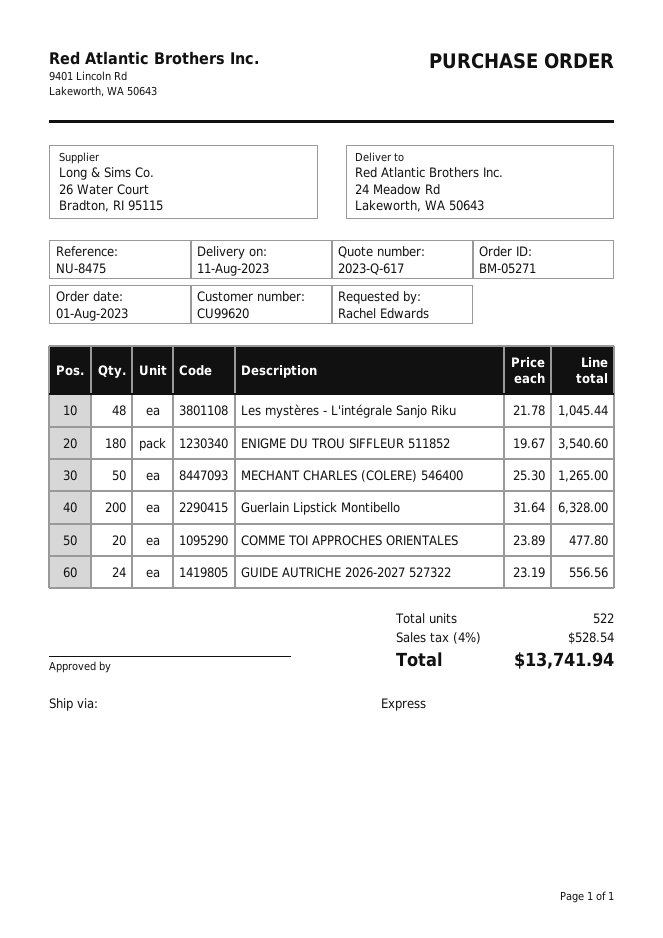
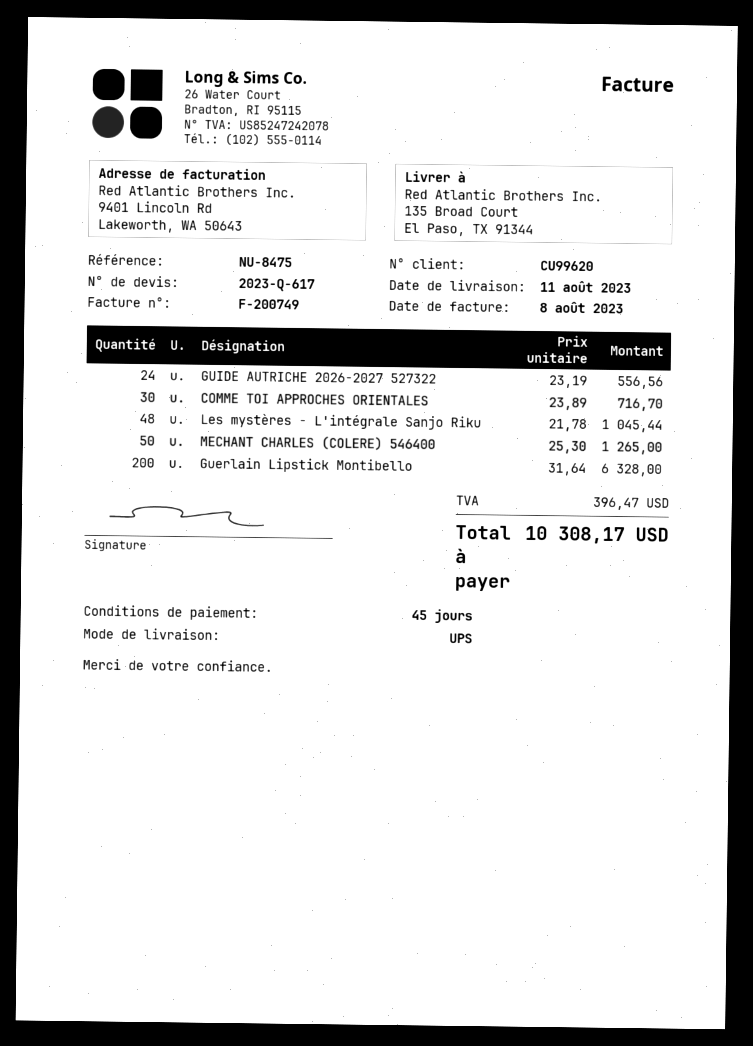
shipping method: express -> UPS
ship to: 24 Meadow Rd, Lakeworth, WA 50643 -> 135 Broad Court, El Paso, TX 91344
ENIGME DU TROU SIFFLEUR 511852: 180 x 19.67 = 3540.60 -> none
COMME TOI APPROCHES ORIENTALES: 20 x 23.89 = 477.80 -> 30 x 23.89 = 716.70
tax: 528.54 -> 396.47
total: 13741.94 -> 10308.17

